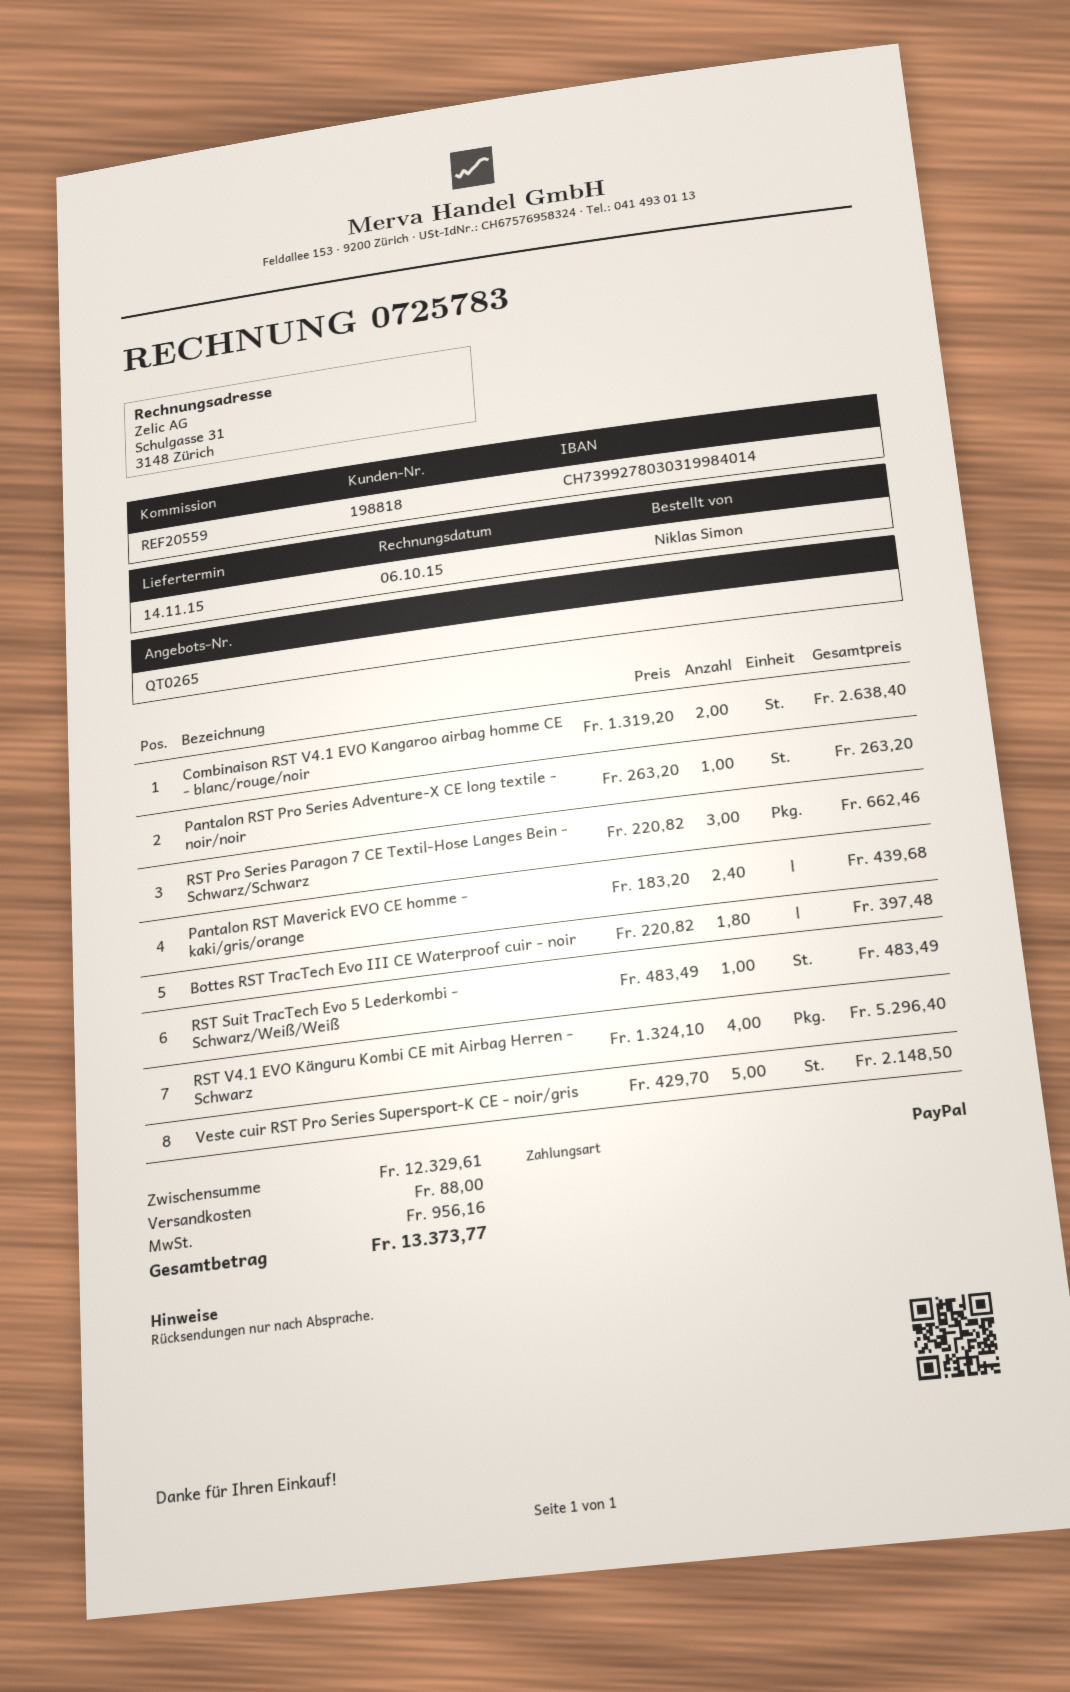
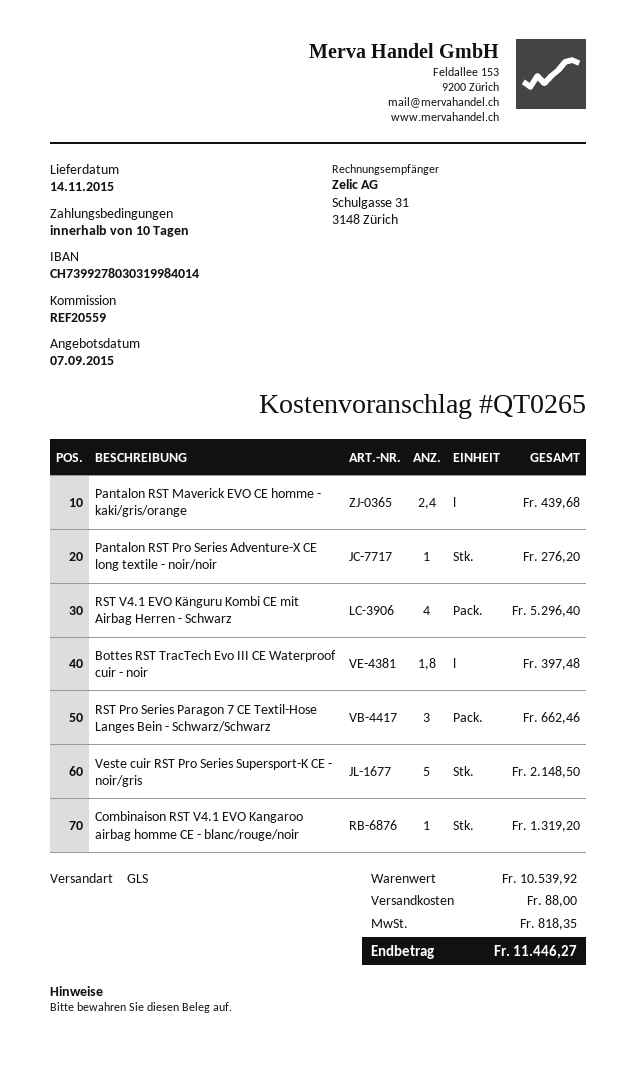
Combinaison RST V4.1 EVO Kangaroo airbag homme CE - blanc/rouge/noir: 2 for 2638.40 -> 1 for 1319.20
Pantalon RST Pro Series Adventure-X CE long textile - noir/noir: 1 for 263.20 -> 1 for 276.20
RST Suit TracTech Evo 5 Lederkombi - Schwarz/Weiß/Weiß: 1 for 483.49 -> none
subtotal: 12329.61 -> 10539.92
tax: 956.16 -> 818.35
total: 13373.77 -> 11446.27

